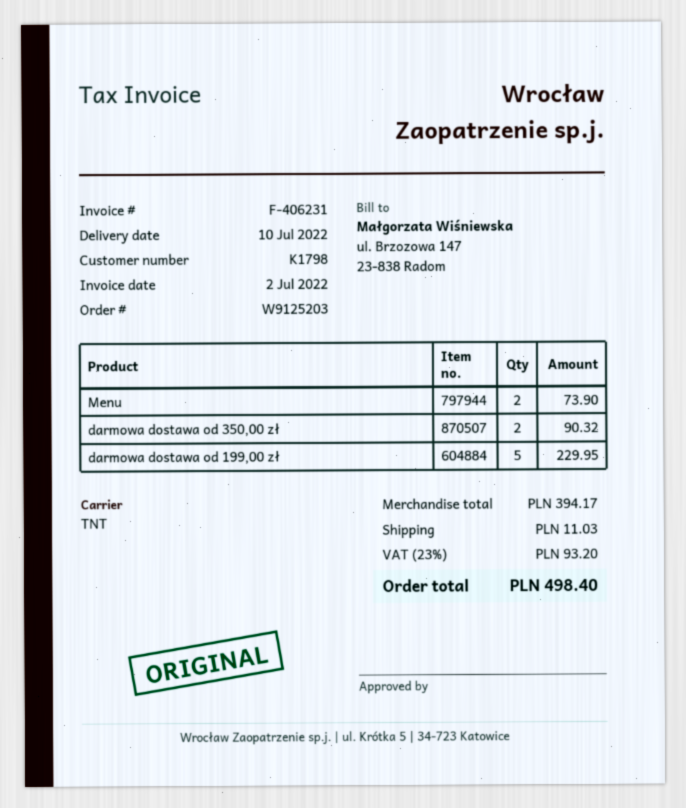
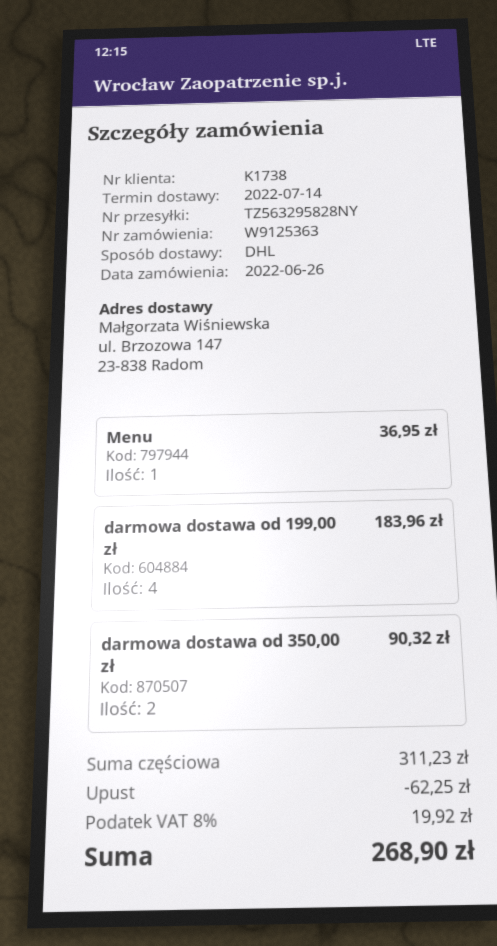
order number: W9125203 -> W9125363
delivery date: 2022-07-10 -> 2022-07-14
customer number: K1798 -> K1738
shipping method: TNT -> DHL
Menu: 2 for 73.90 -> 1 for 36.95
darmowa dostawa od 199,00 zł: 5 for 229.95 -> 4 for 183.96
subtotal: 394.17 -> 311.23
discount: none -> 62.25
shipping: 11.03 -> none
tax: 23% = 93.20 -> 8% = 19.92
total: 498.40 -> 268.90

